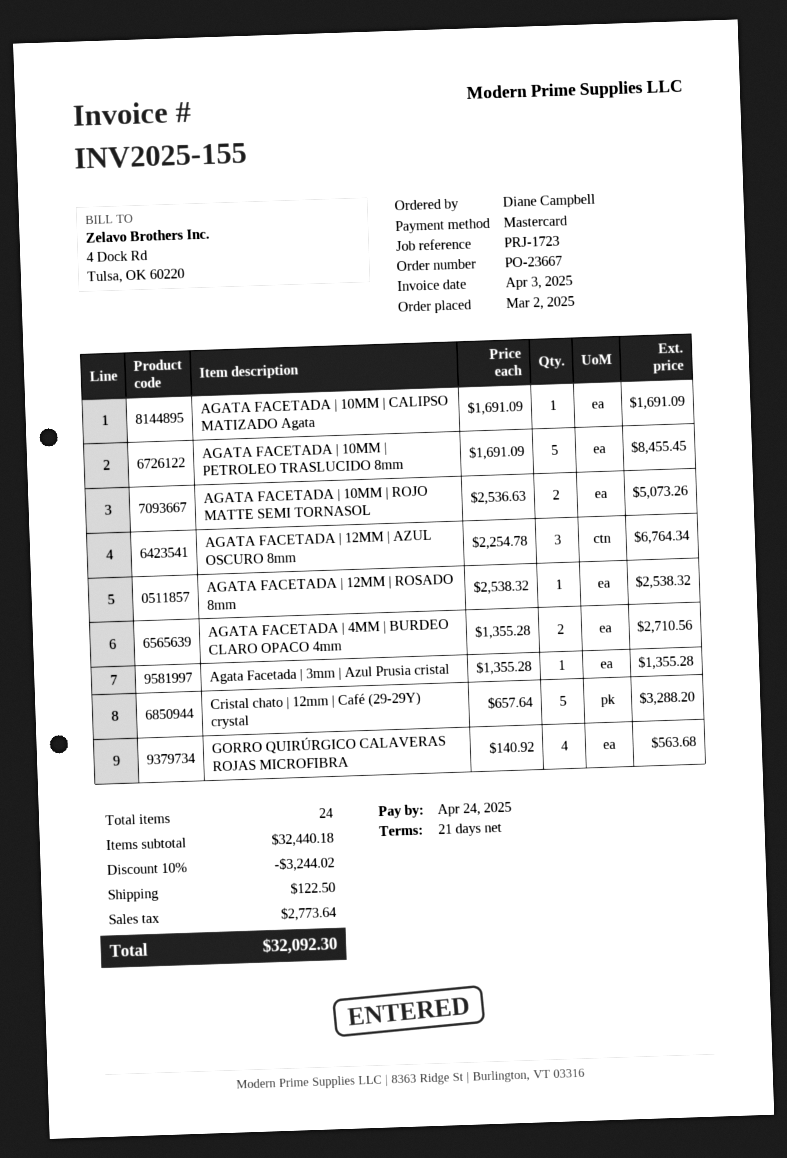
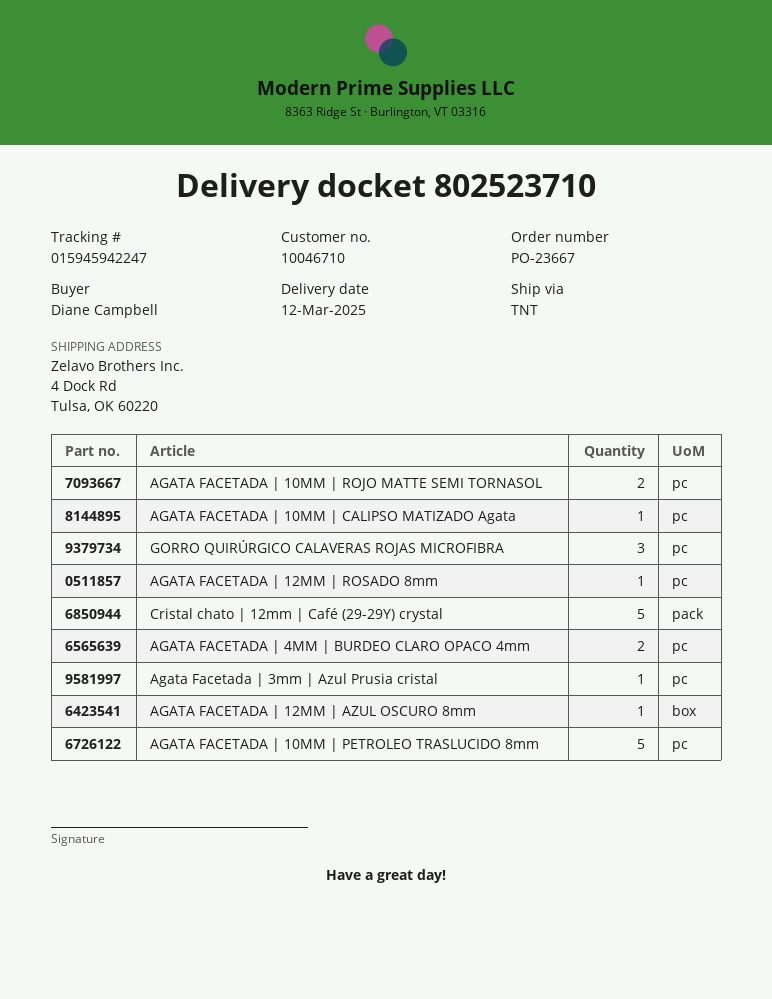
AGATA FACETADA | 12MM | AZUL OSCURO 8mm: 3 -> 1
GORRO QUIRÚRGICO CALAVERAS ROJAS MICROFIBRA: 4 -> 3

